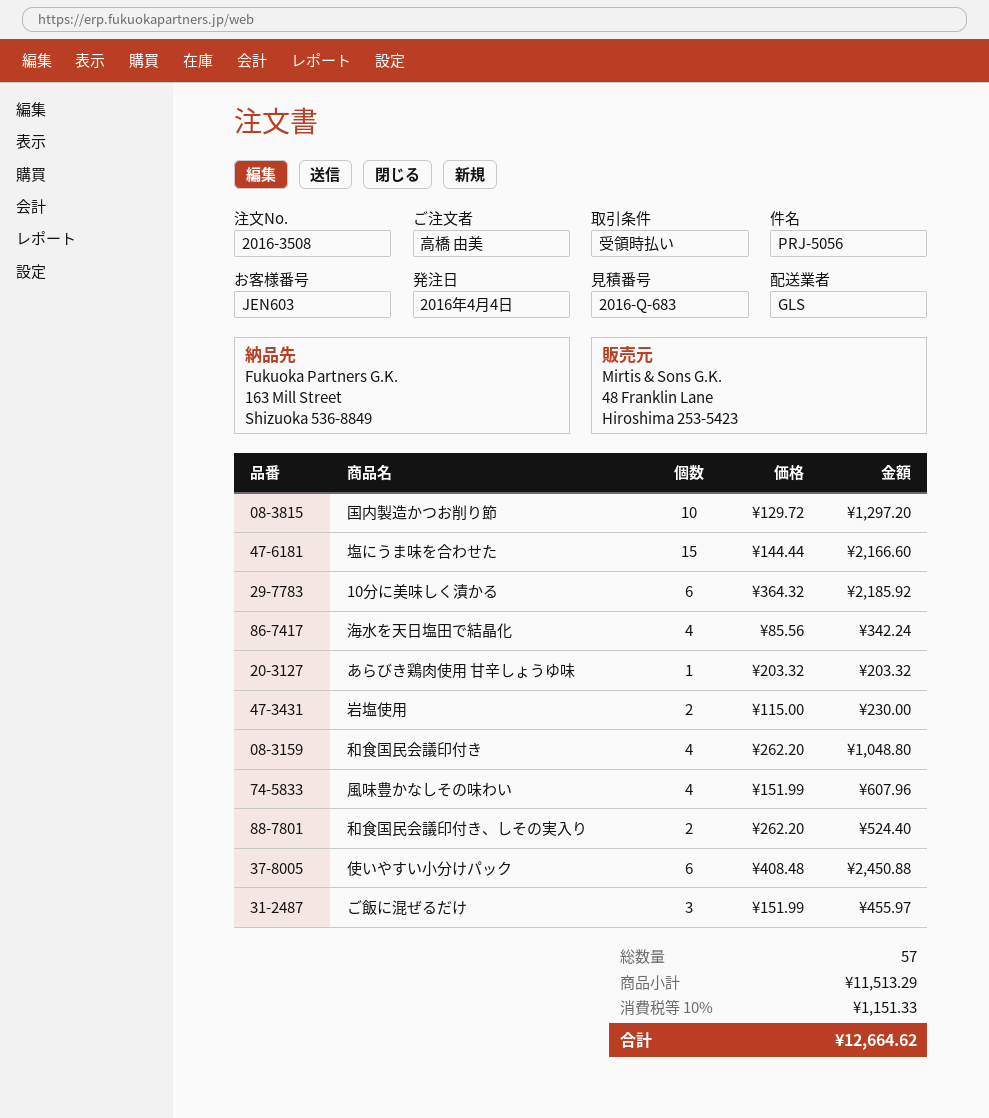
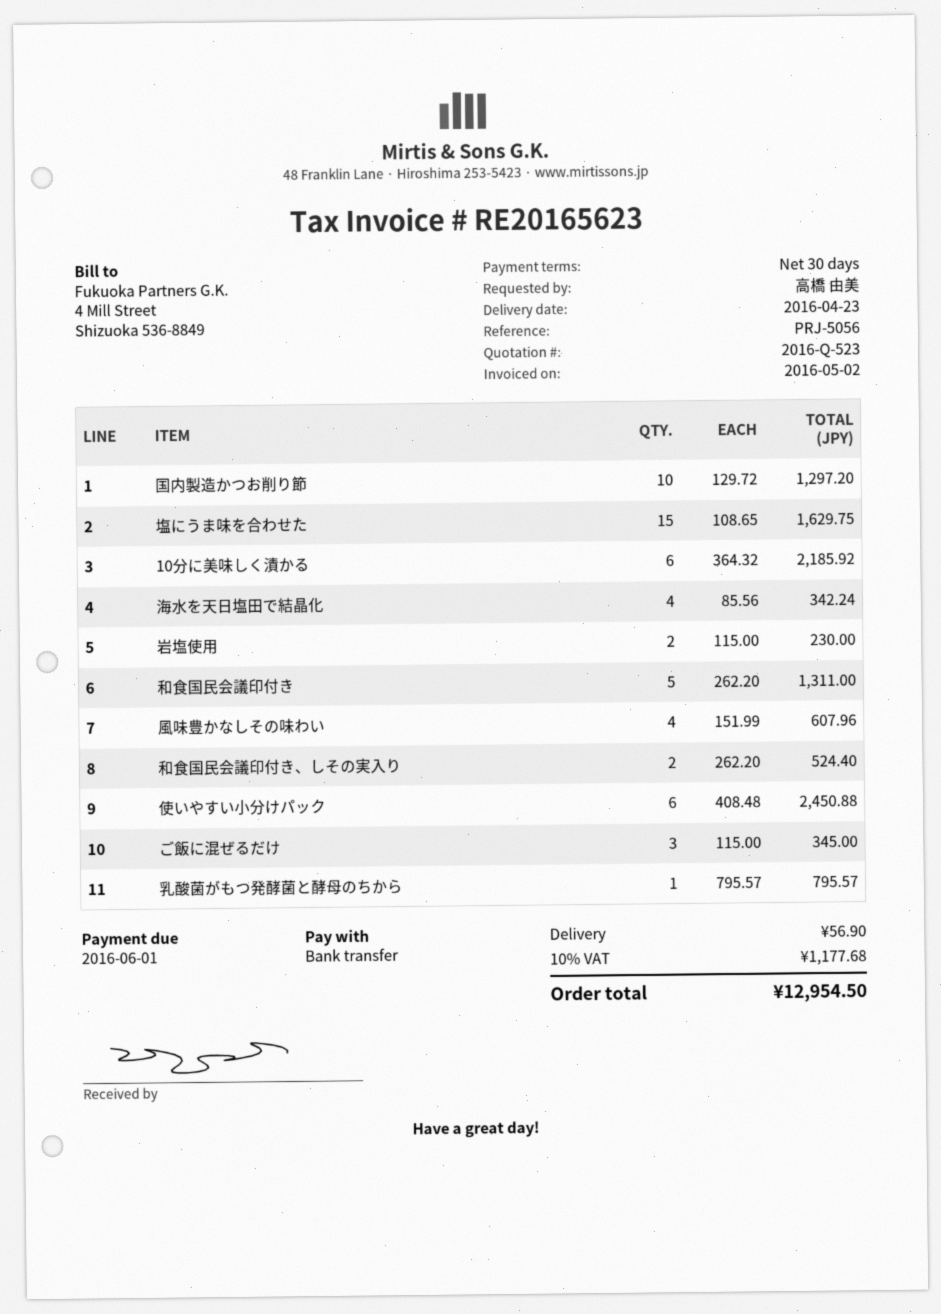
quote number: 2016-Q-683 -> 2016-Q-523
payment terms: on receipt -> 30 days
塩にうま味を合わせた: 15 x 144.44 = 2166.60 -> 15 x 108.65 = 1629.75
あらびき鶏肉使用 甘辛しょうゆ味: 1 x 203.32 = 203.32 -> none
和食国民会議印付き: 4 x 262.20 = 1048.80 -> 5 x 262.20 = 1311.00
ご飯に混ぜるだけ: 3 x 151.99 = 455.97 -> 3 x 115.00 = 345.00
乳酸菌がもつ発酵菌と酵母のちから: none -> 1 x 795.57 = 795.57
shipping: none -> 56.90
tax: 10% = 1151.33 -> 10% = 1177.68
total: 12664.62 -> 12954.50

